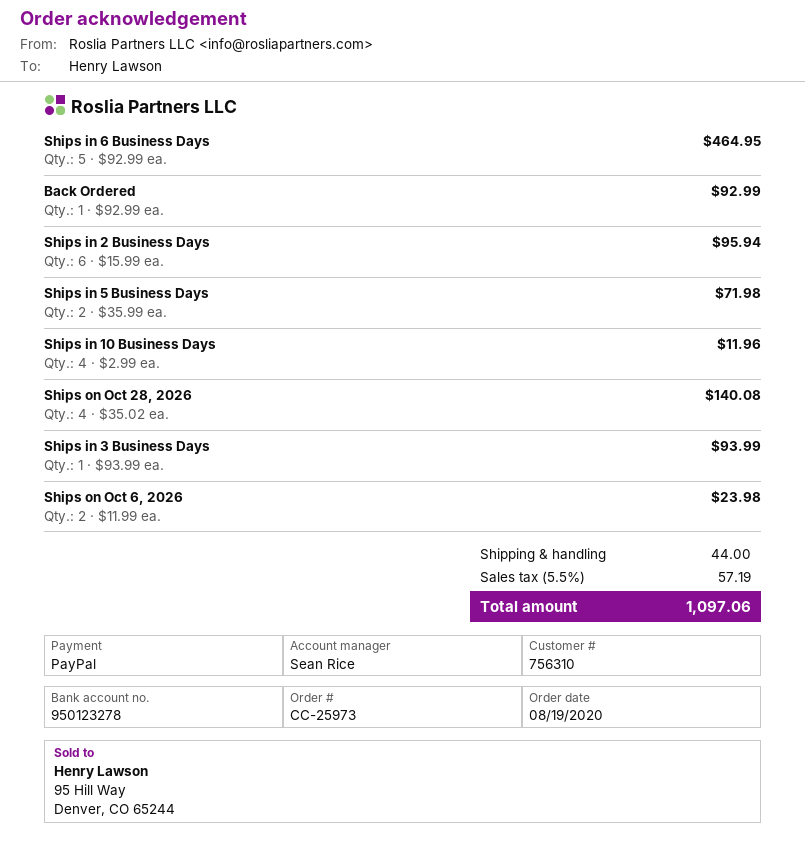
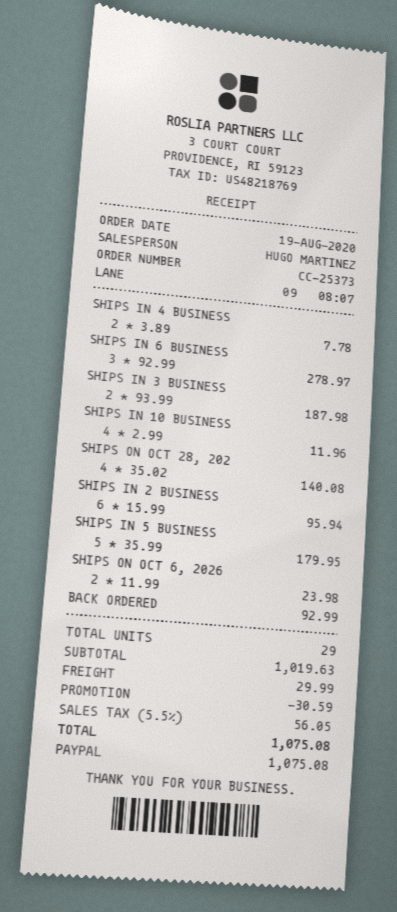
order number: CC-25973 -> CC-25373
sales rep: Sean Rice -> HUGO MARTINEZ
Ships in 6 Business Days: 5 x 92.99 = 464.95 -> 3 x 92.99 = 278.97
Ships in 5 Business Days: 2 x 35.99 = 71.98 -> 5 x 35.99 = 179.95
Ships in 3 Business Days: 1 x 93.99 = 93.99 -> 2 x 93.99 = 187.98
SHIPS IN 4 BUSINESS: none -> 2 x 3.89 = 7.78
discount: none -> 30.59
shipping: 44.00 -> 29.99
tax: 5.5% = 57.19 -> 5.5% = 56.05
total: 1097.06 -> 1075.08

